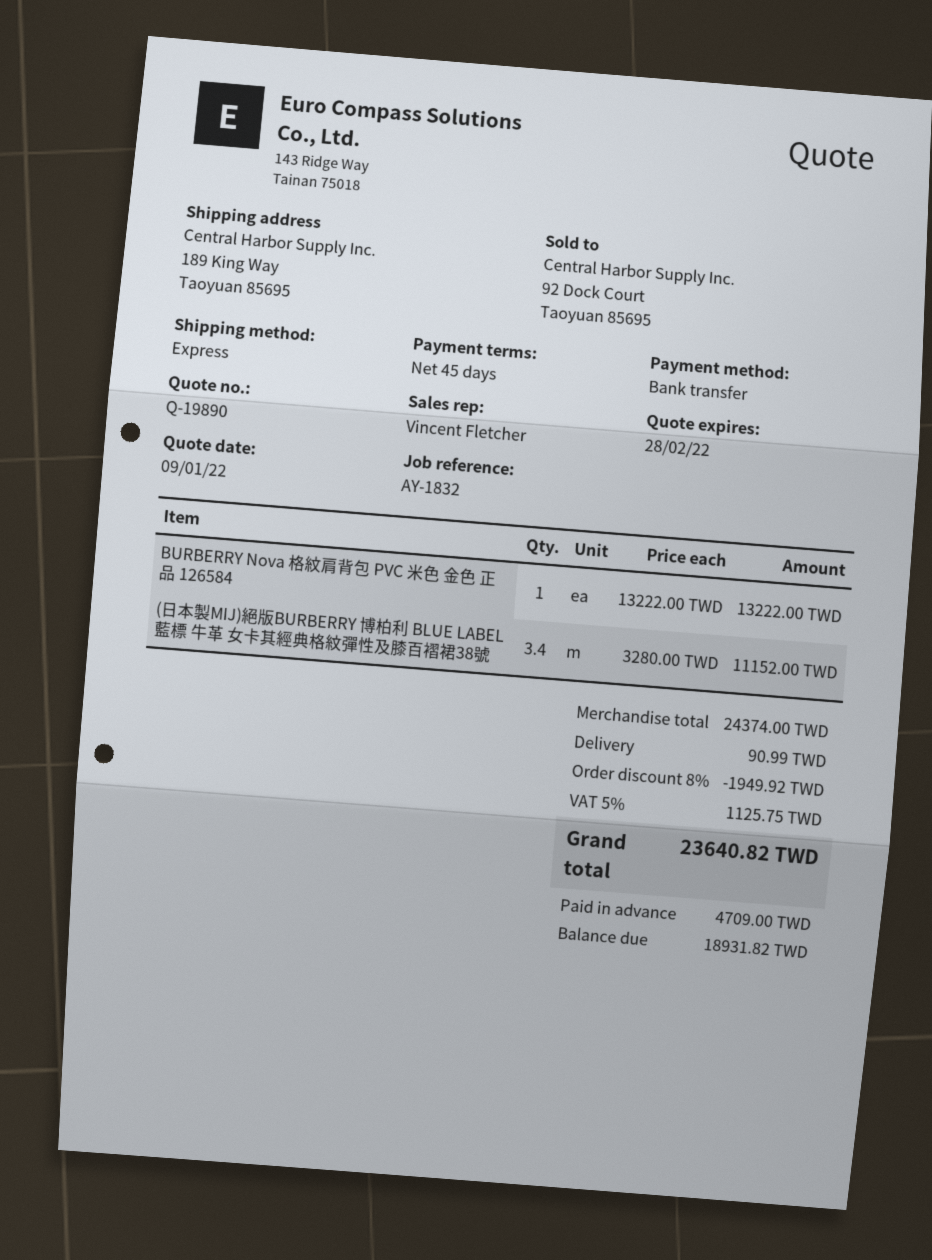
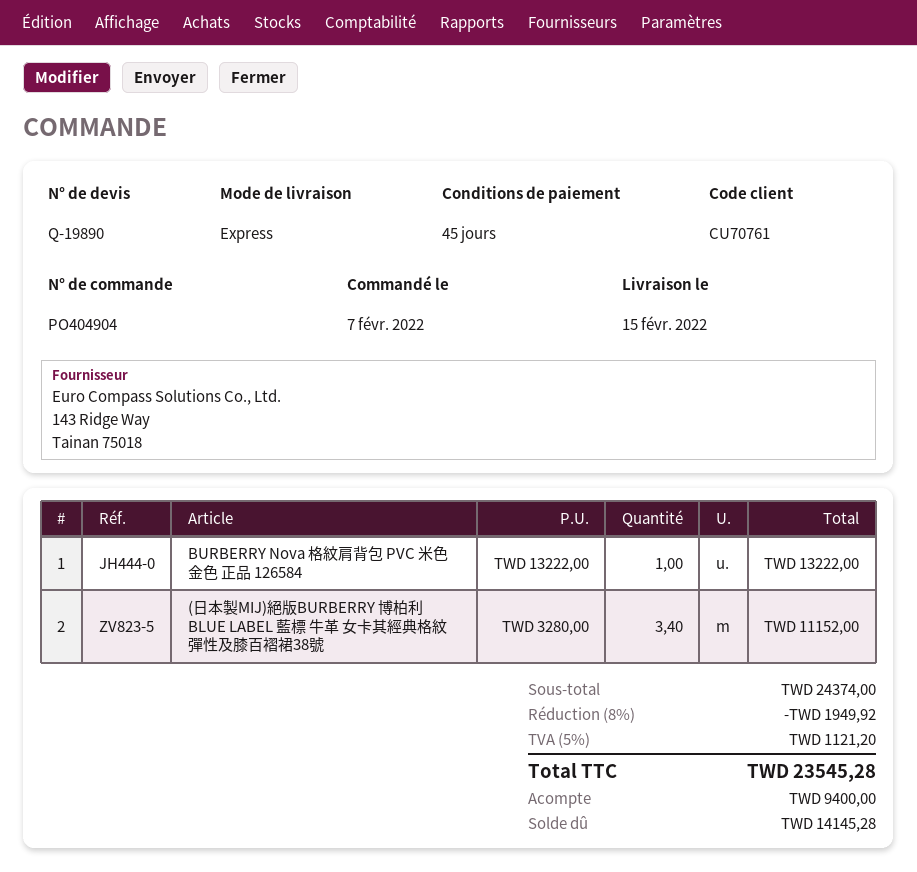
shipping: 90.99 -> none
tax: 5% = 1125.75 -> 5% = 1121.20
total: 23640.82 -> 23545.28
deposit: 4709.00 -> 9400.00
balance: 18931.82 -> 14145.28

